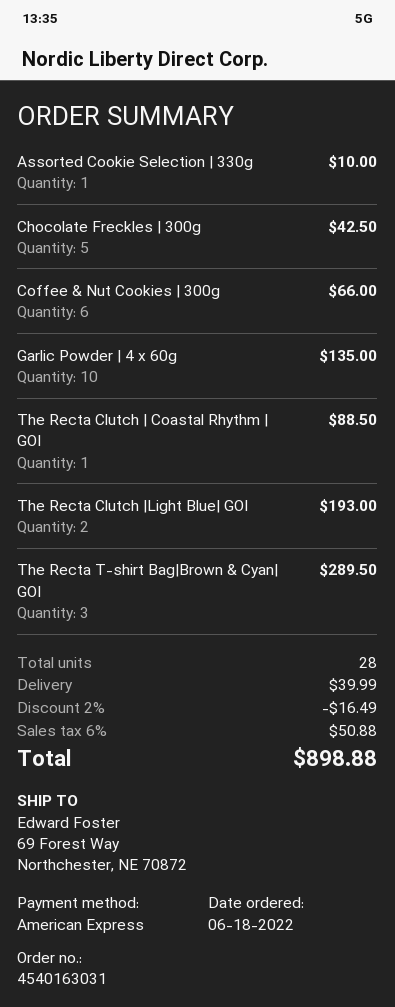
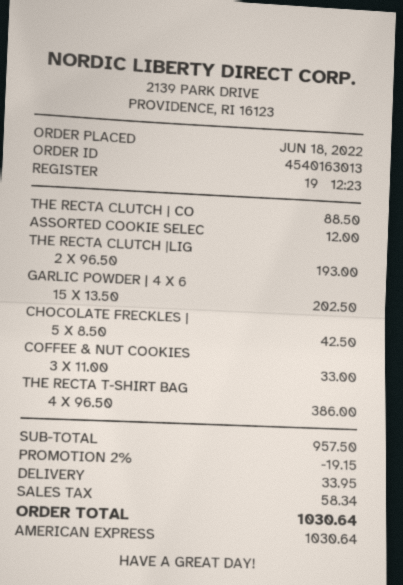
order number: 4540163031 -> 4540163013
Assorted Cookie Selection | 330g: 1 for 10.00 -> 1 for 12.00
Coffee & Nut Cookies | 300g: 6 for 66.00 -> 3 for 33.00
Garlic Powder | 4 x 60g: 10 for 135.00 -> 15 for 202.50
The Recta T-shirt Bag|Brown & Cyan| GOI: 3 for 289.50 -> 4 for 386.00
discount: 2% = 16.49 -> 2% = 19.15
shipping: 39.99 -> 33.95
tax: 50.88 -> 58.34
total: 898.88 -> 1030.64

